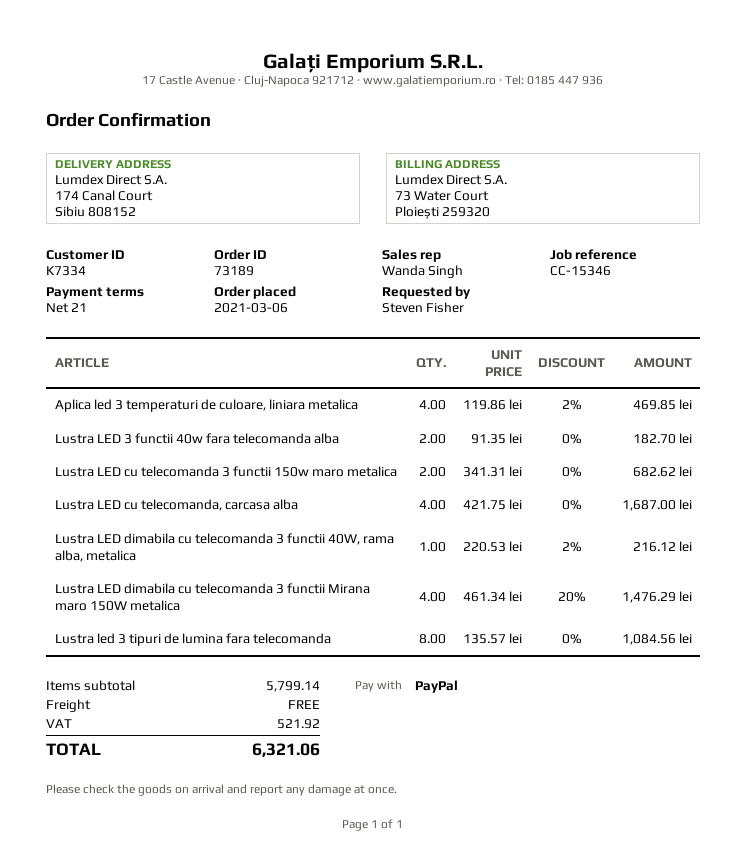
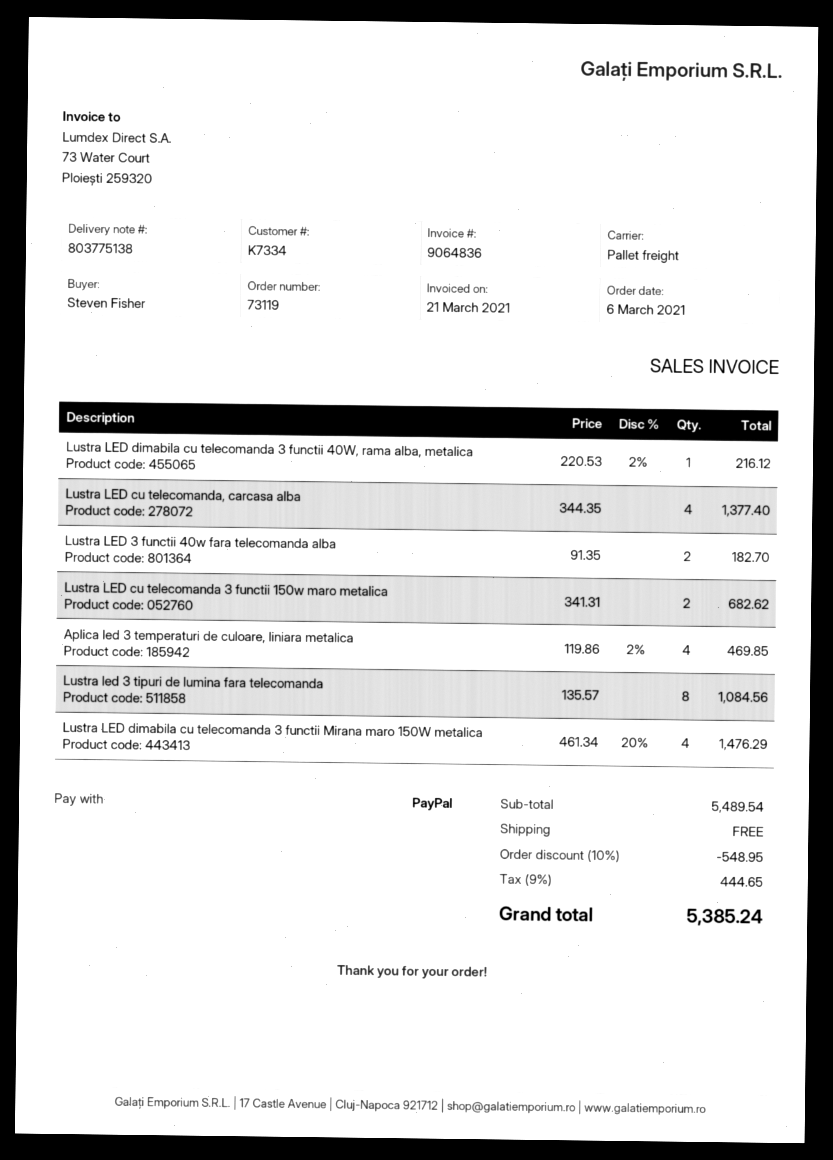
order number: 73189 -> 73119
Lustra LED cu telecomanda, carcasa alba: 4 x 421.75 = 1687.00 -> 4 x 344.35 = 1377.40
subtotal: 5799.14 -> 5489.54
discount: none -> 10% = 548.95
tax: 521.92 -> 444.65
total: 6321.06 -> 5385.24

